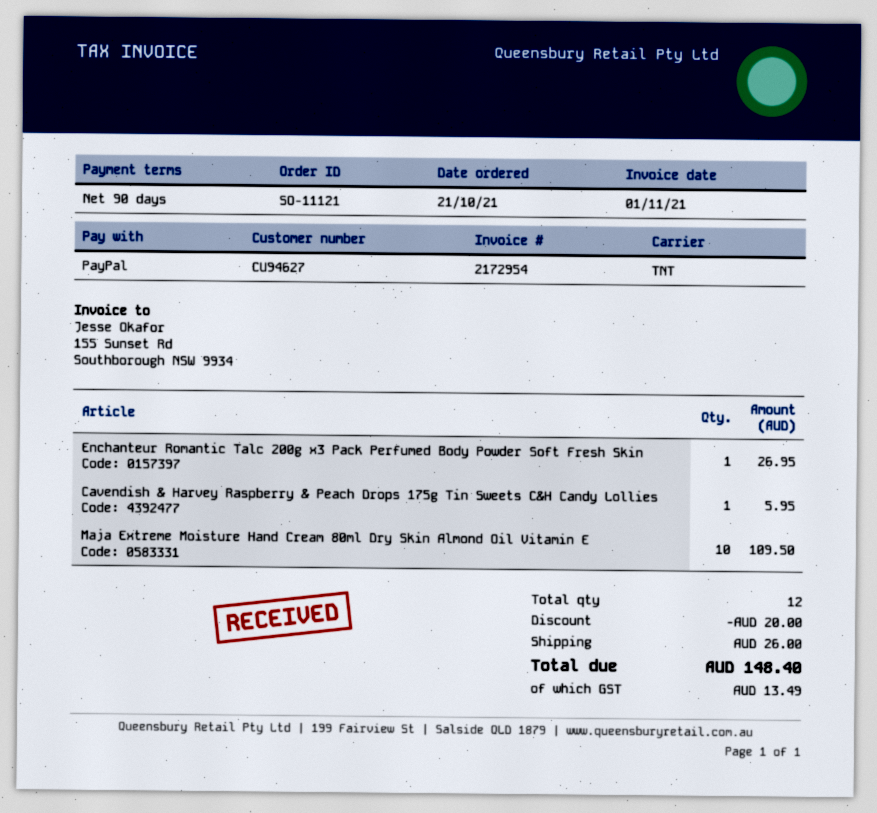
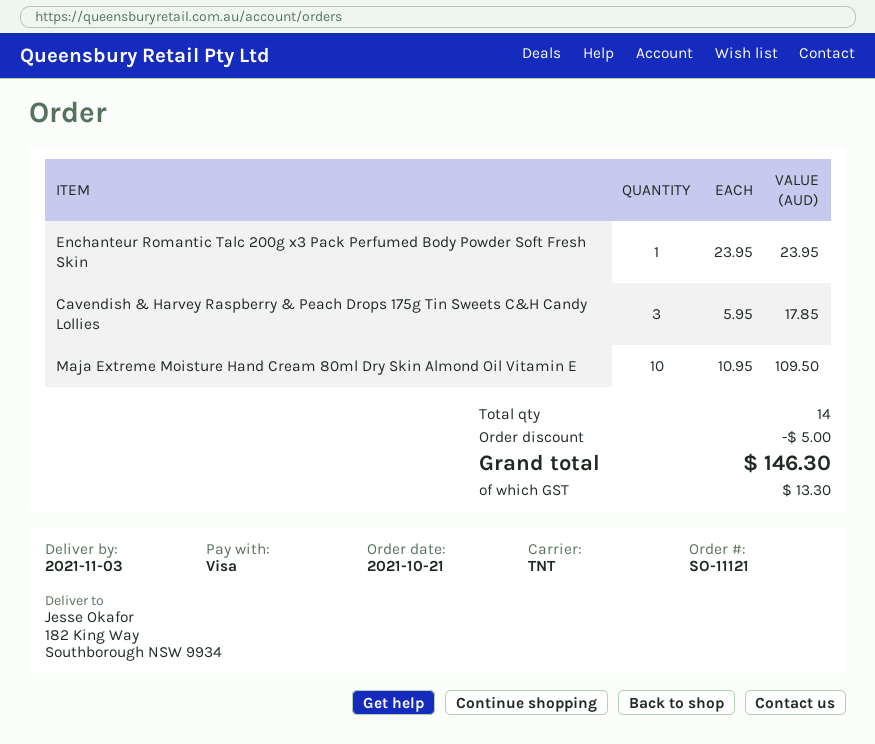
payment method: PayPal -> Visa
Enchanteur Romantic Talc 200g x3 Pack Perfumed Body Powder Soft Fresh Skin: 1 for 26.95 -> 1 for 23.95
Cavendish & Harvey Raspberry & Peach Drops 175g Tin Sweets C&H Candy Lollies: 1 for 5.95 -> 3 for 17.85
total quantity: 12 -> 14
discount: 20.00 -> 5.00
shipping: 26.00 -> none
tax: 13.49 -> 13.30
total: 148.40 -> 146.30

